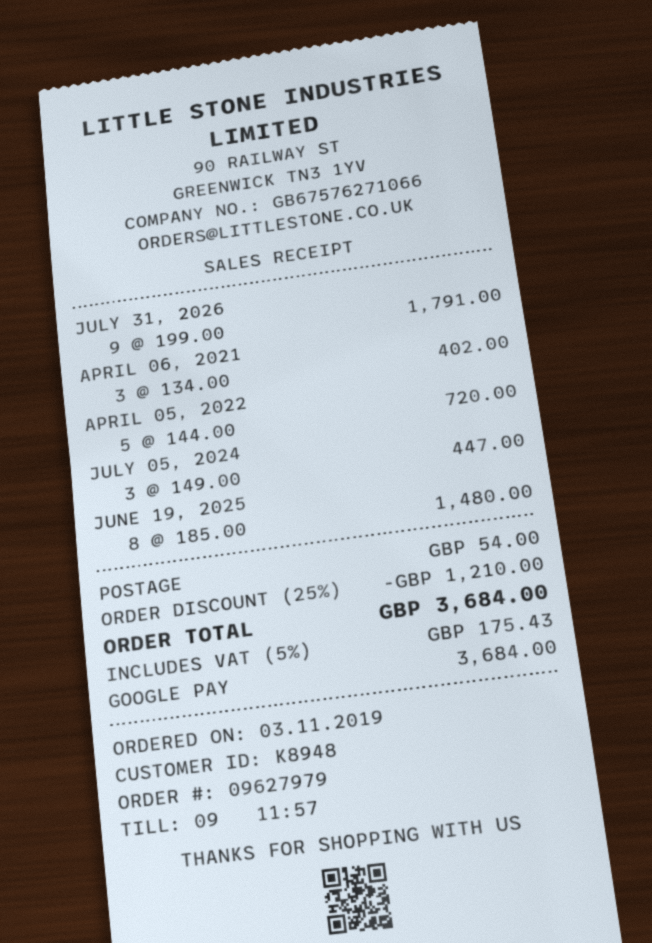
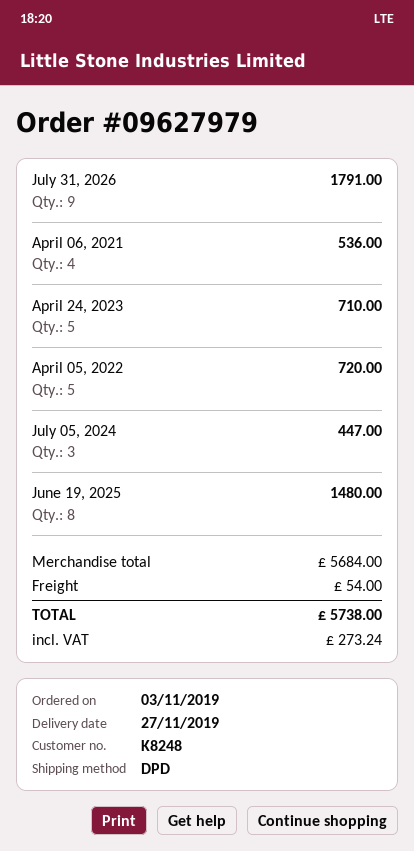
customer number: K8948 -> K8248
APRIL 06, 2021: 3 for 402.00 -> 4 for 536.00
April 24, 2023: none -> 5 for 710.00
discount: 25% = 1210.00 -> none
tax: 175.43 -> 273.24
total: 3684.00 -> 5738.00

